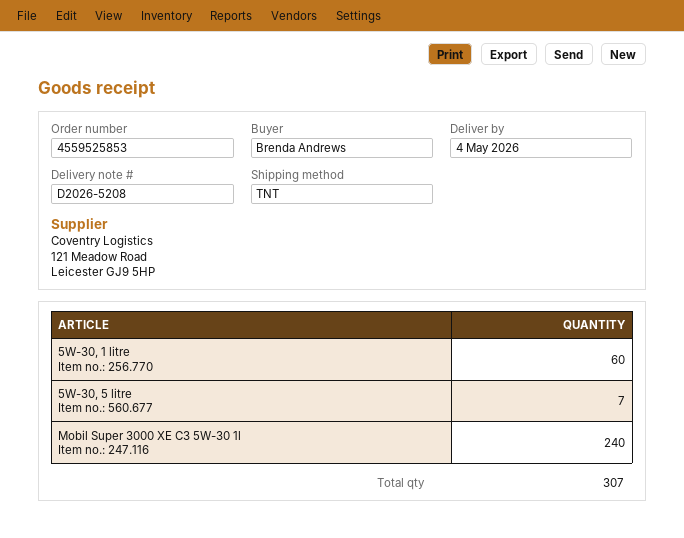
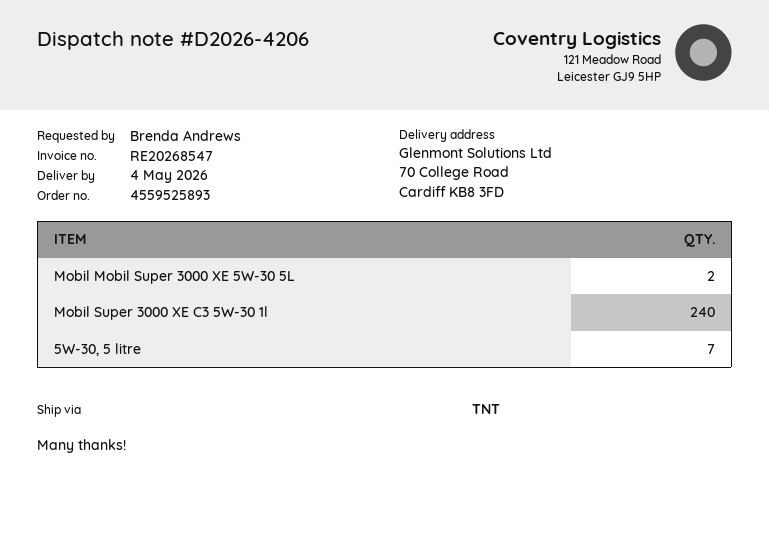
order number: 4559525853 -> 4559525893
delivery note number: D2026-5208 -> D2026-4206
5W-30, 1 litre: 60 -> none
Mobil Mobil Super 3000 XE 5W-30 5L: none -> 2

